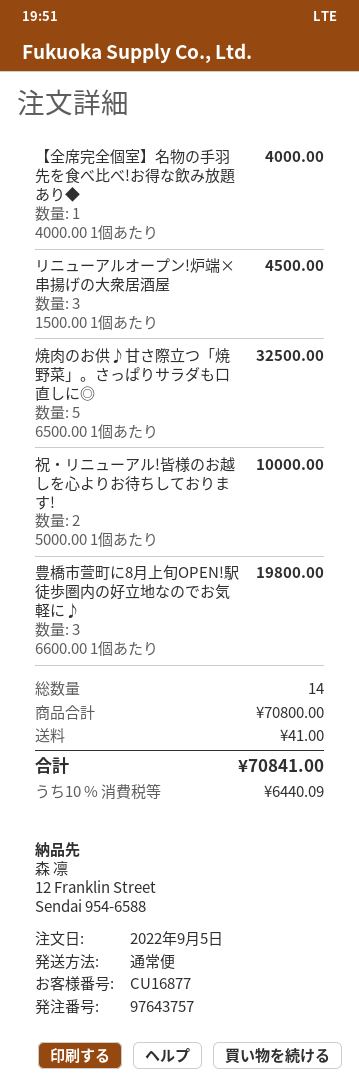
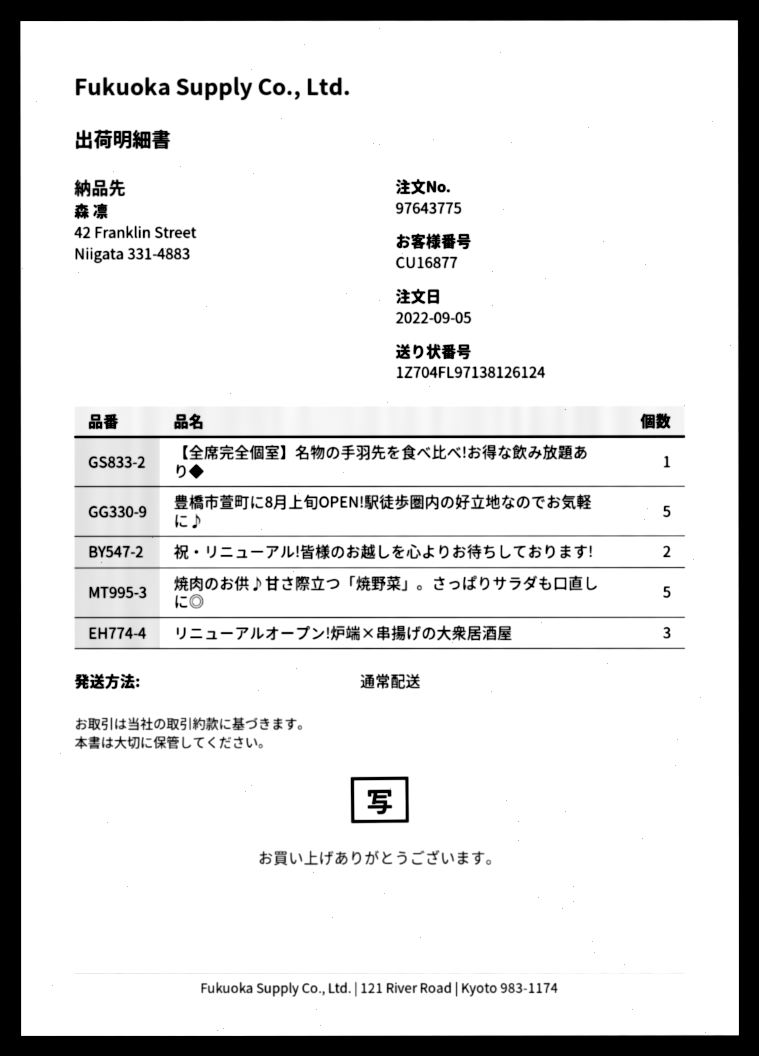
order number: 97643757 -> 97643775
ship to: 12 Franklin Street, Sendai 954-6588 -> 42 Franklin Street, Niigata 331-4883
豊橋市萱町に8月上旬OPEN!駅徒歩圏内の好立地なのでお気軽に♪: 3 -> 5

